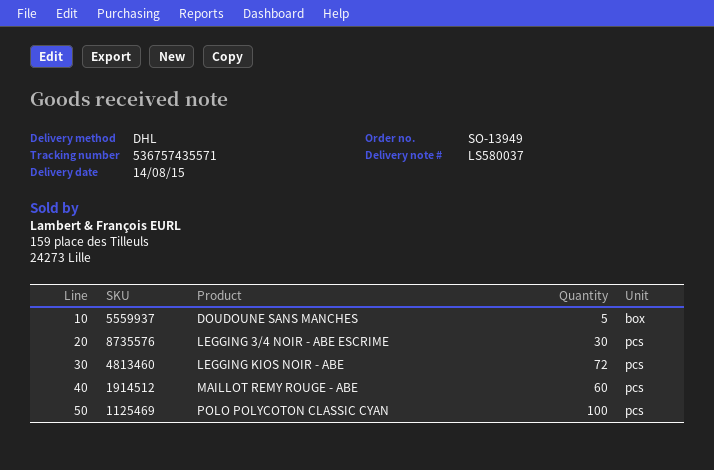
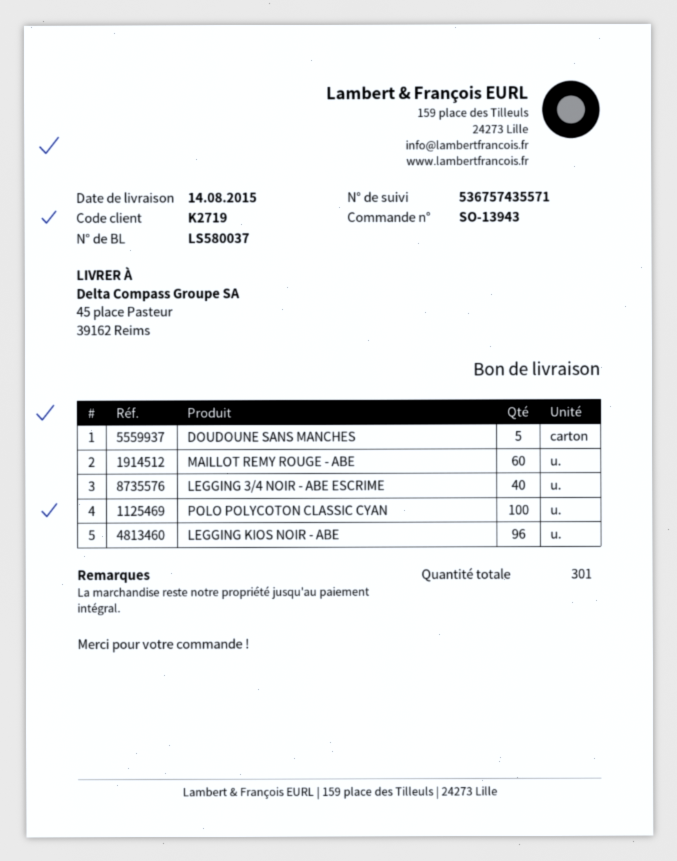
order number: SO-13949 -> SO-13943
LEGGING 3/4 NOIR - ABE ESCRIME: 30 -> 40
LEGGING KIOS NOIR - ABE: 72 -> 96

